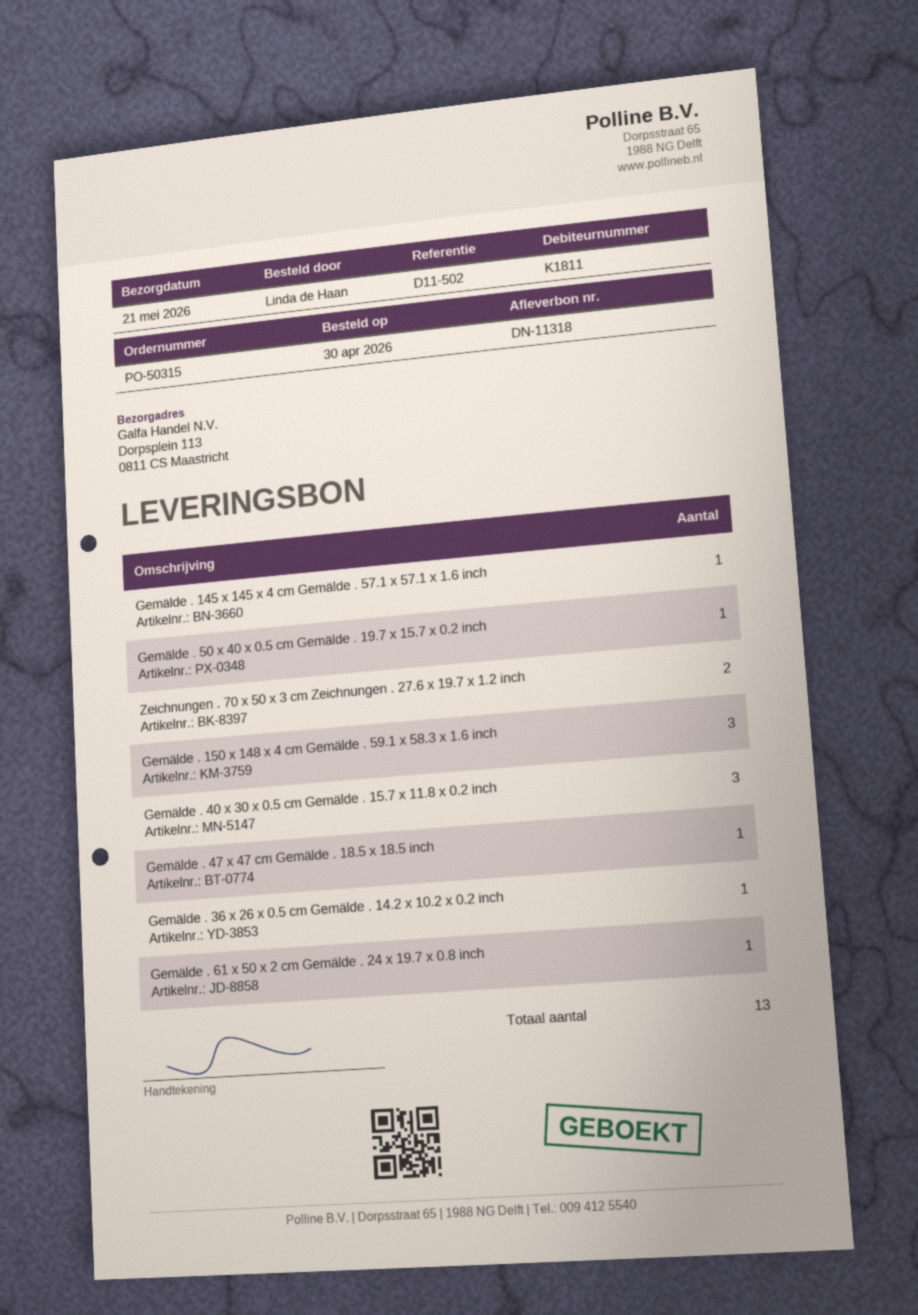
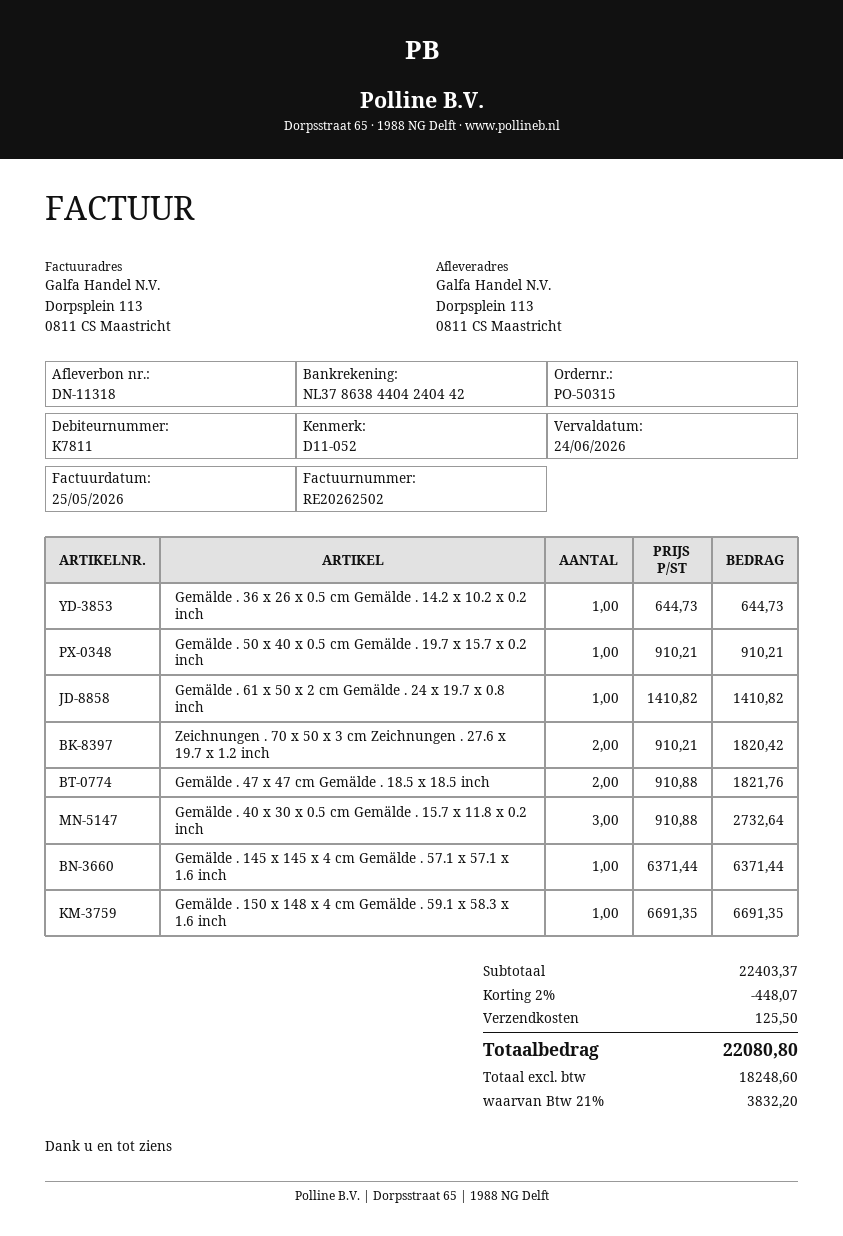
customer number: K1811 -> K7811
reference: D11-502 -> D11-052
Gemälde . 150 x 148 x 4 cm Gemälde . 59.1 x 58.3 x 1.6 inch: 3 -> 1
Gemälde . 47 x 47 cm Gemälde . 18.5 x 18.5 inch: 1 -> 2

